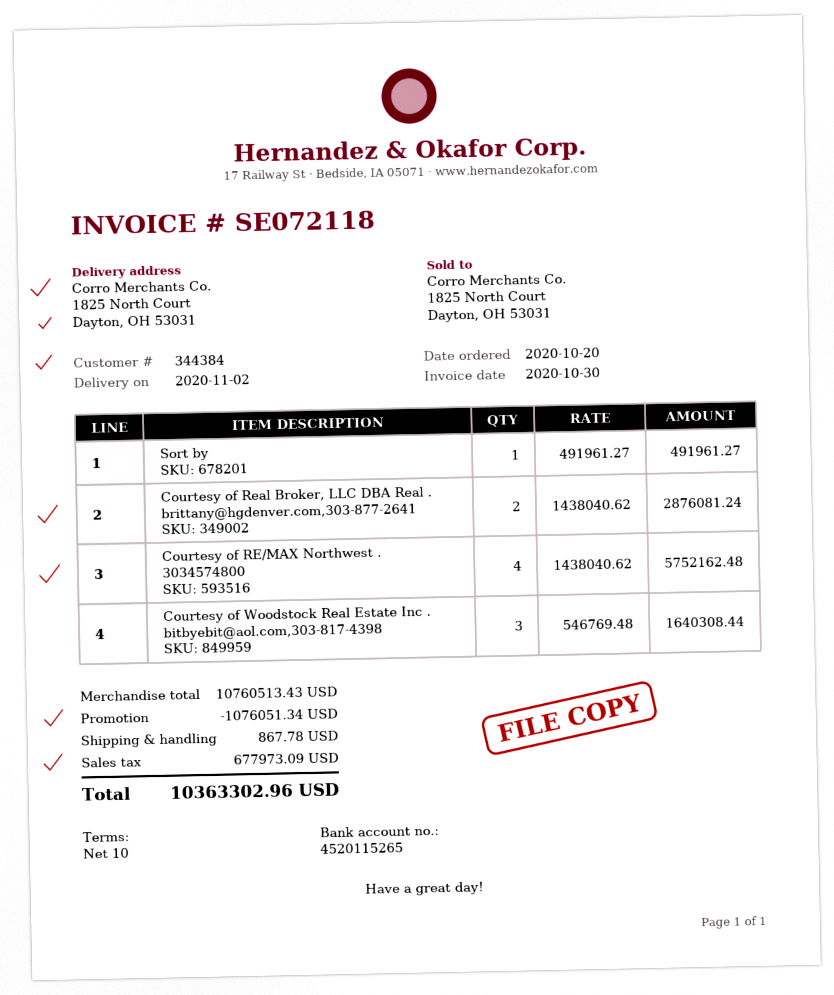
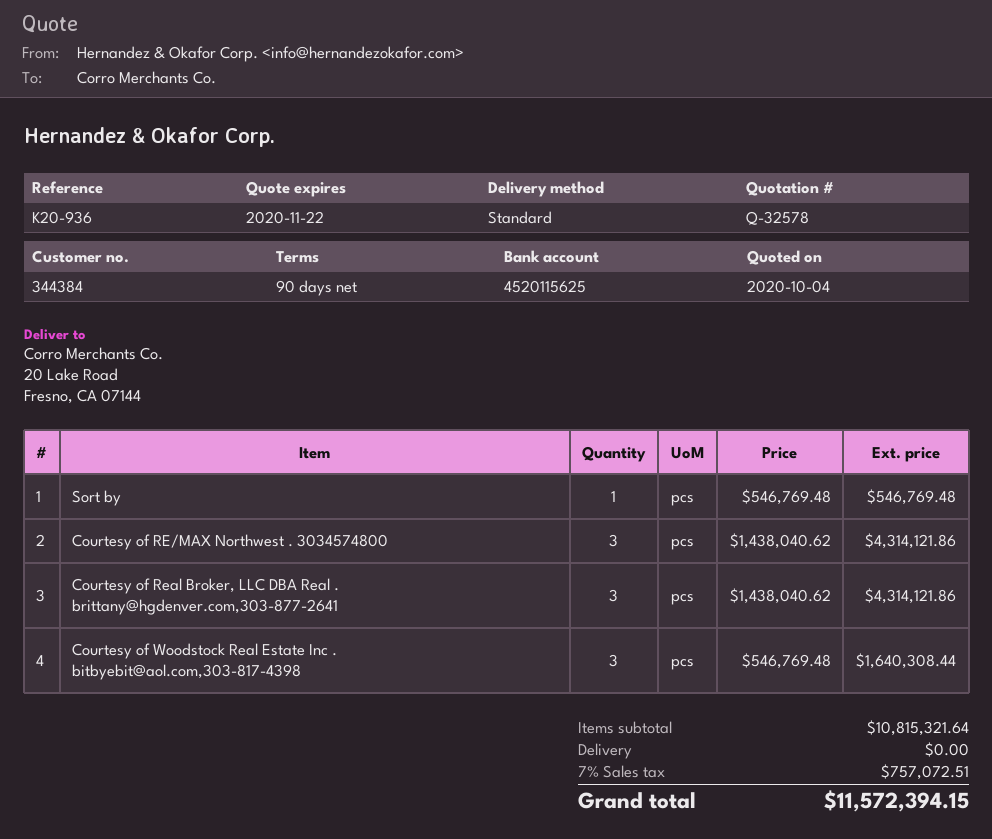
payment terms: 10 days -> 90 days
bank account: 4520115265 -> 4520115625
ship to: 1825 North Court, Dayton, OH 53031 -> 20 Lake Road, Fresno, CA 07144
Sort by: 1 x 491961.27 = 491961.27 -> 1 x 546769.48 = 546769.48
Courtesy of Real Broker, LLC DBA Real . brittany@hgdenver.com,303-877-2641: 2 x 1438040.62 = 2876081.24 -> 3 x 1438040.62 = 4314121.86
Courtesy of RE/MAX Northwest . 3034574800: 4 x 1438040.62 = 5752162.48 -> 3 x 1438040.62 = 4314121.86
subtotal: 10760513.43 -> 10815321.64
discount: 1076051.34 -> none
shipping: 867.78 -> 0.00
tax: 677973.09 -> 757072.51
total: 10363302.96 -> 11572394.15

